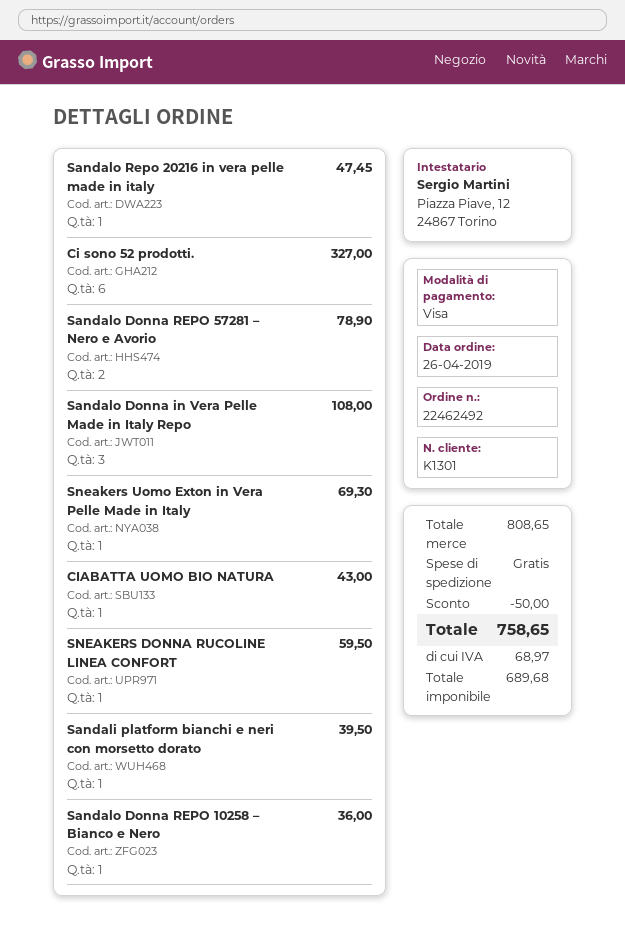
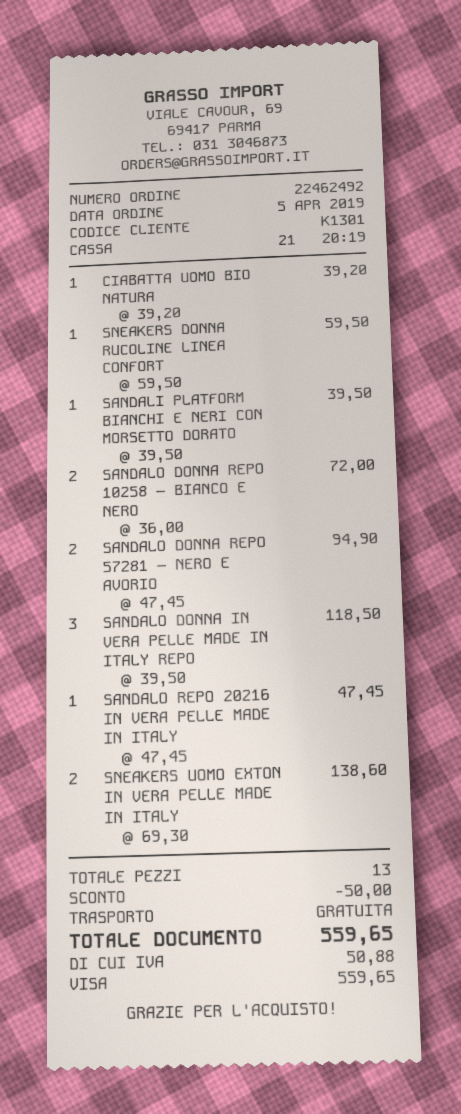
order date: 2019-04-26 -> 2019-04-05
Ci sono 52 prodotti.: 6 for 327.00 -> none
Sandalo Donna REPO 57281 – Nero e Avorio: 2 for 78.90 -> 2 for 94.90
Sandalo Donna in Vera Pelle Made in Italy Repo: 3 for 108.00 -> 3 for 118.50
Sneakers Uomo Exton in Vera Pelle Made in Italy: 1 for 69.30 -> 2 for 138.60
CIABATTA UOMO BIO NATURA: 1 for 43.00 -> 1 for 39.20
Sandalo Donna REPO 10258 – Bianco e Nero: 1 for 36.00 -> 2 for 72.00
tax: 68.97 -> 50.88
total: 758.65 -> 559.65

